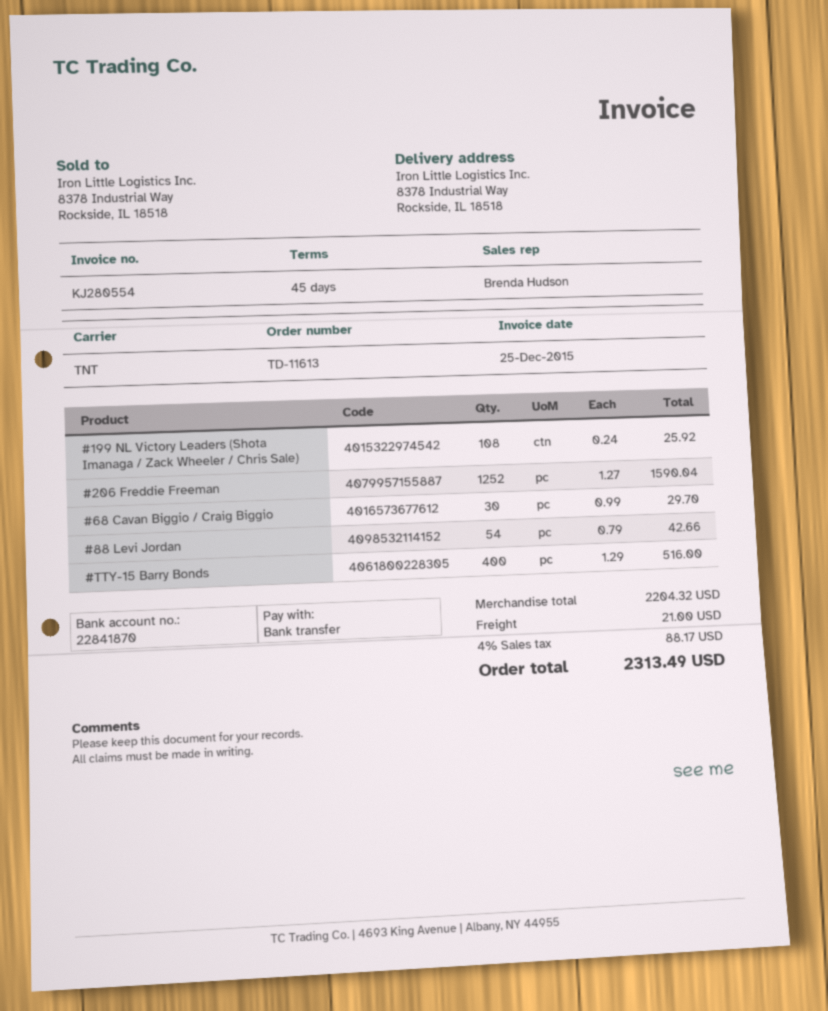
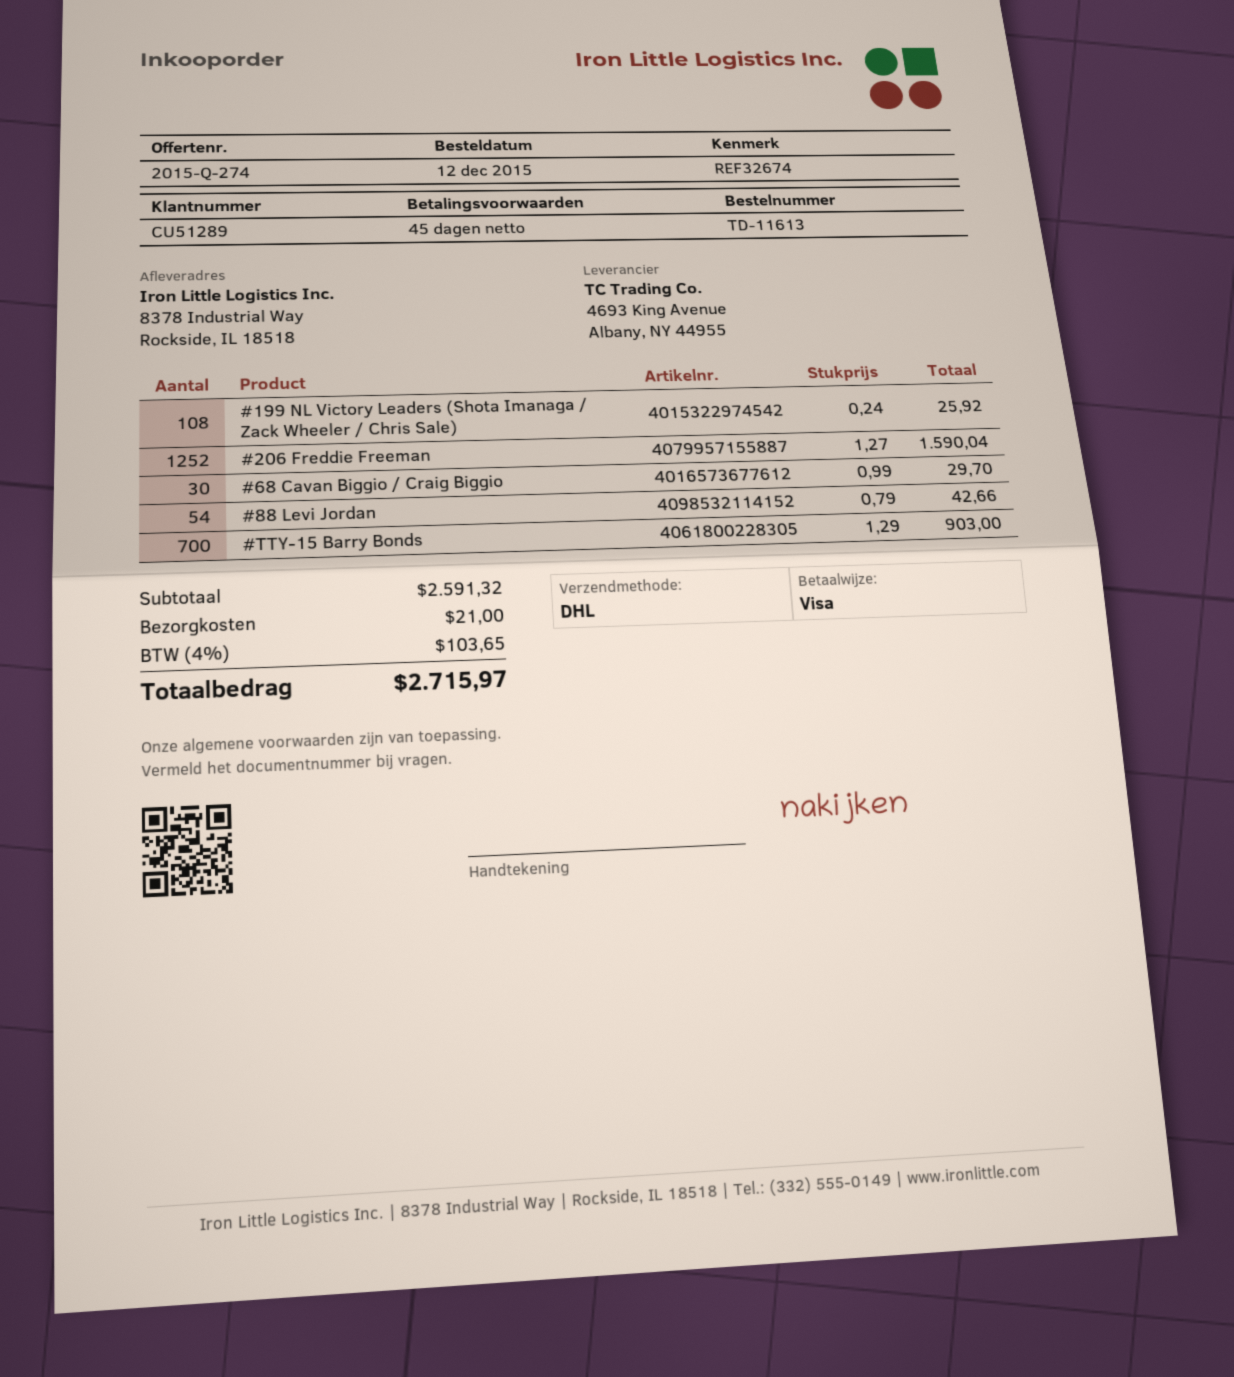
payment method: bank transfer -> Visa
shipping method: TNT -> DHL
#TTY-15 Barry Bonds: 400 x 1.29 = 516.00 -> 700 x 1.29 = 903.00
subtotal: 2204.32 -> 2591.32
tax: 4% = 88.17 -> 4% = 103.65
total: 2313.49 -> 2715.97

